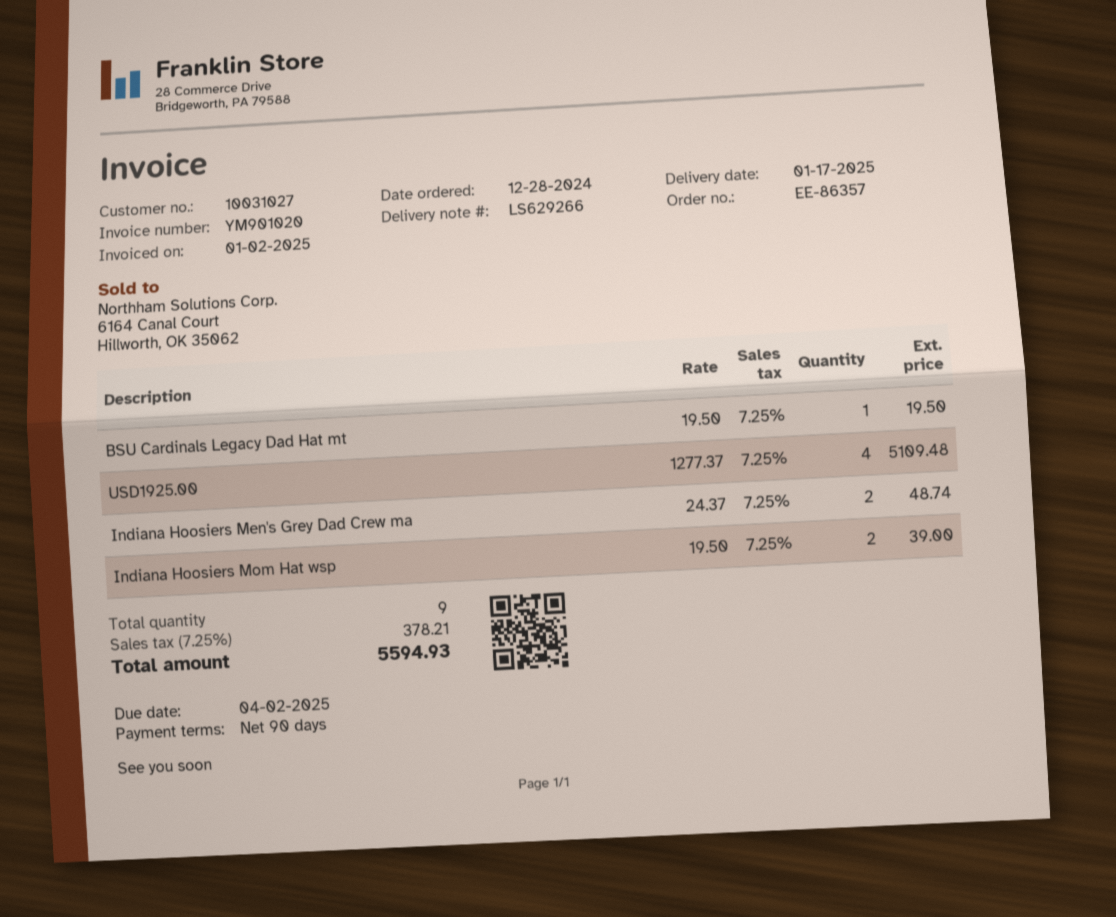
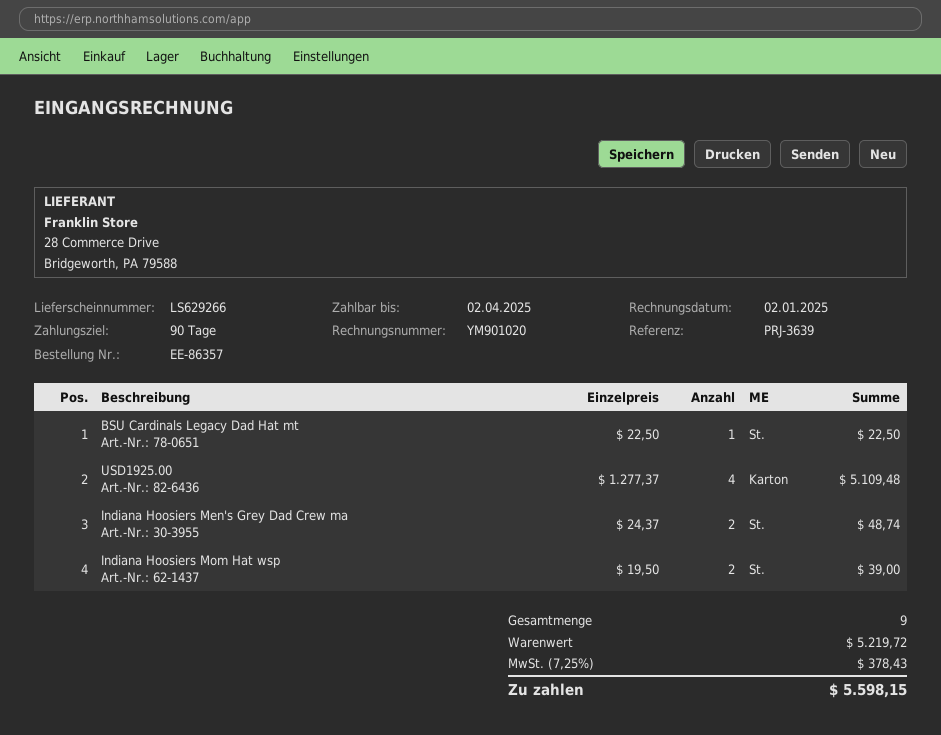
BSU Cardinals Legacy Dad Hat mt: 1 x 19.50 = 19.50 -> 1 x 22.50 = 22.50
tax: 7.25% = 378.21 -> 7.25% = 378.43
total: 5594.93 -> 5598.15

